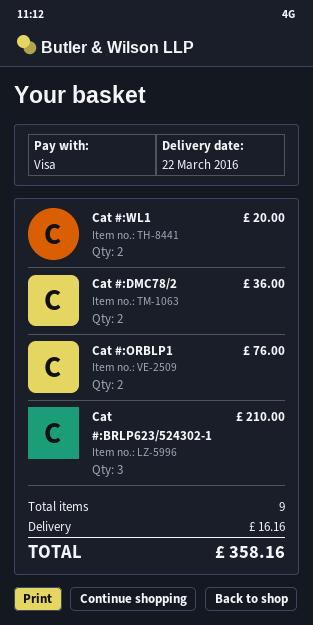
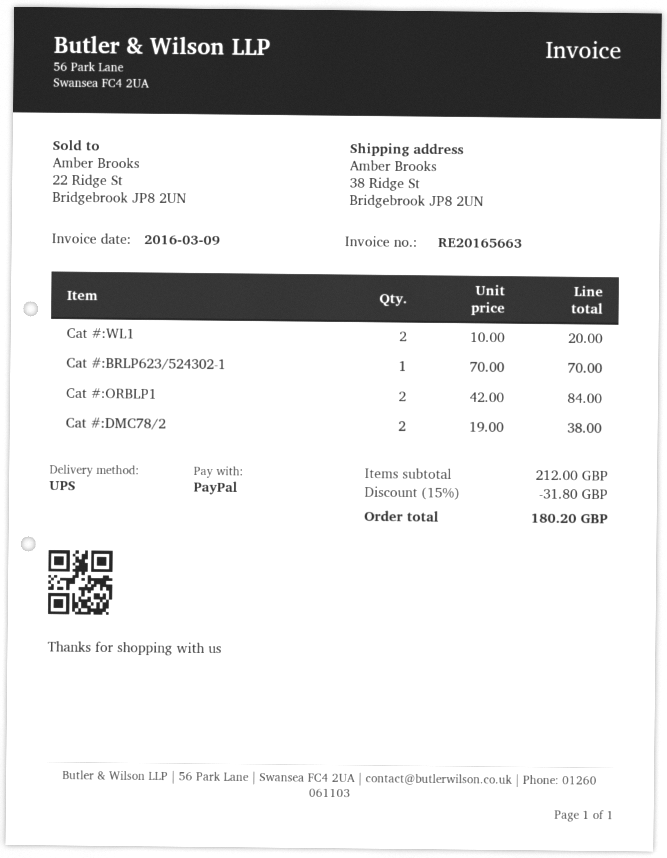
payment method: Visa -> PayPal
Cat #:DMC78/2: 2 for 36.00 -> 2 for 38.00
Cat #:ORBLP1: 2 for 76.00 -> 2 for 84.00
Cat #:BRLP623/524302-1: 3 for 210.00 -> 1 for 70.00
discount: none -> 15% = 31.80
shipping: 16.16 -> none
total: 358.16 -> 180.20

